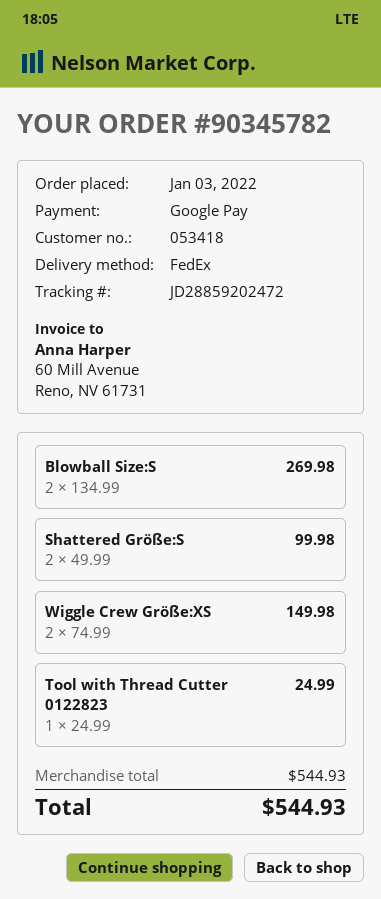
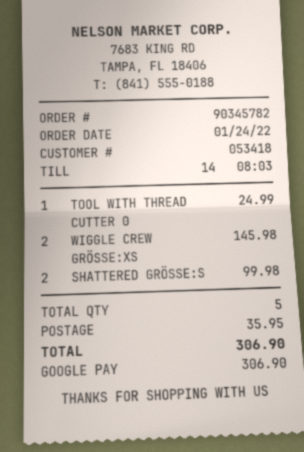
order date: 2022-01-03 -> 2022-01-24
Blowball Size:S: 2 for 269.98 -> none
Wiggle Crew Größe:XS: 2 for 149.98 -> 2 for 145.98
shipping: none -> 35.95
total: 544.93 -> 306.90

